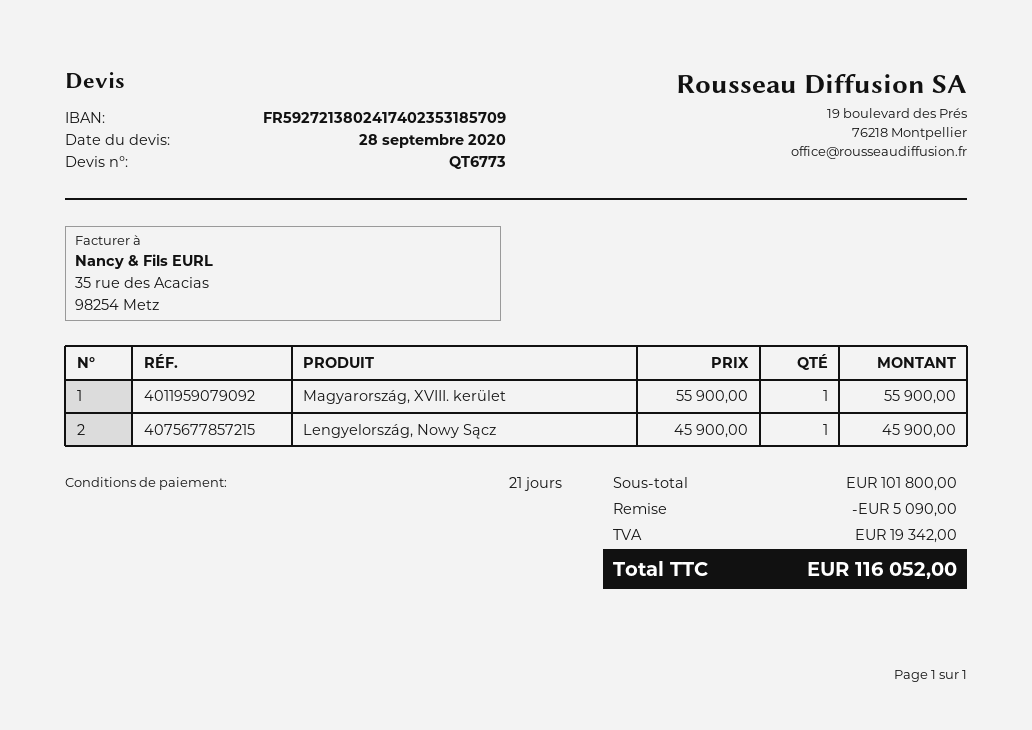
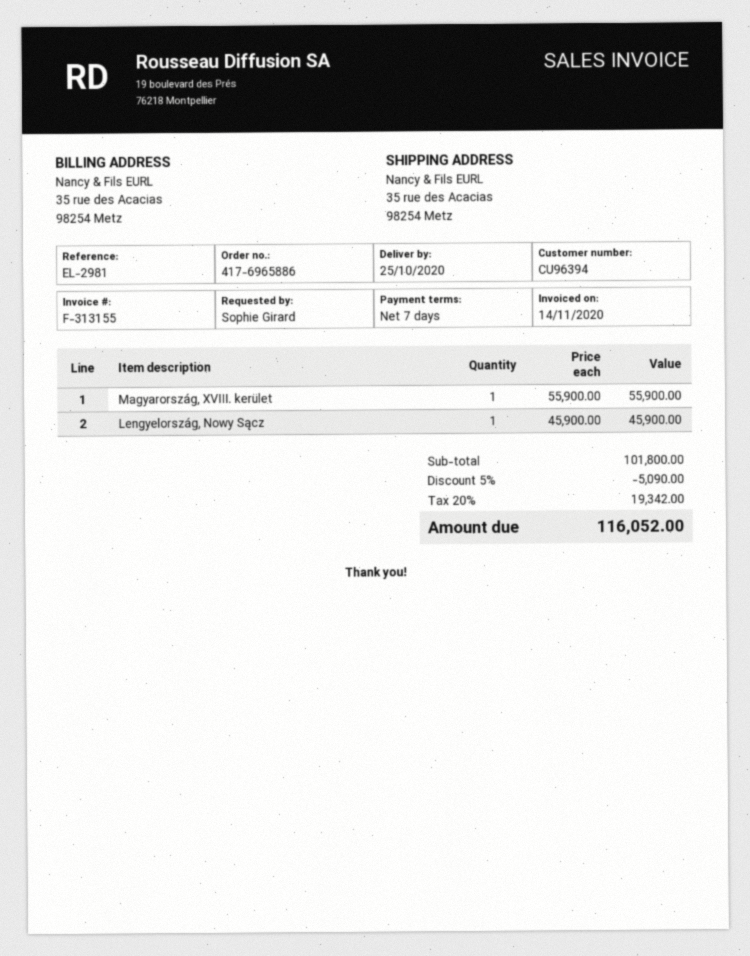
payment terms: 21 days -> 7 days

